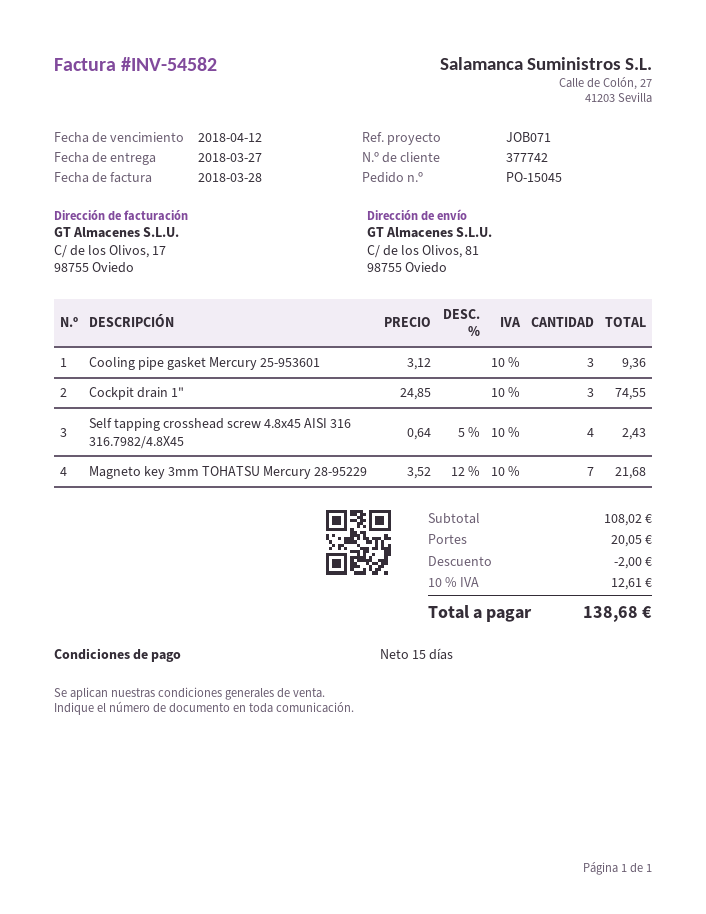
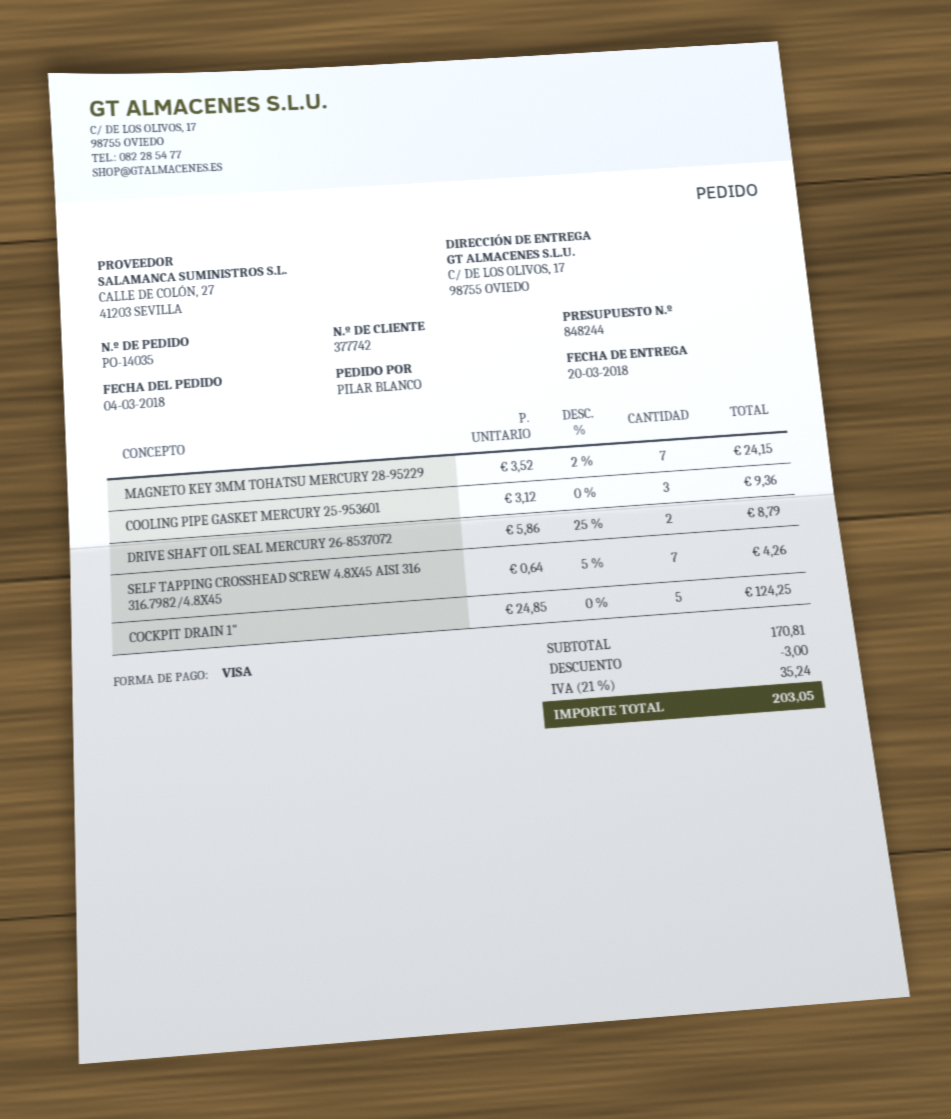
order number: PO-15045 -> PO-14035
delivery date: 2018-03-27 -> 2018-03-20
ship to: C/ de los Olivos, 81, 98755 Oviedo -> C/ DE LOS OLIVOS, 17, 98755 OVIEDO
Cockpit drain 1": 3 x 24.85 = 74.55 -> 5 x 24.85 = 124.25
Self tapping crosshead screw 4.8x45 AISI 316 316.7982/4.8X45: 4 x 0.64 - 5% = 2.43 -> 7 x 0.64 - 5% = 4.26
Magneto key 3mm TOHATSU Mercury 28-95229: 7 x 3.52 - 12% = 21.68 -> 7 x 3.52 - 2% = 24.15
DRIVE SHAFT OIL SEAL MERCURY 26-8537072: none -> 2 x 5.86 - 25% = 8.79
subtotal: 108.02 -> 170.81
discount: 2.00 -> 3.00
shipping: 20.05 -> none
tax: 10% = 12.61 -> 21% = 35.24
total: 138.68 -> 203.05

